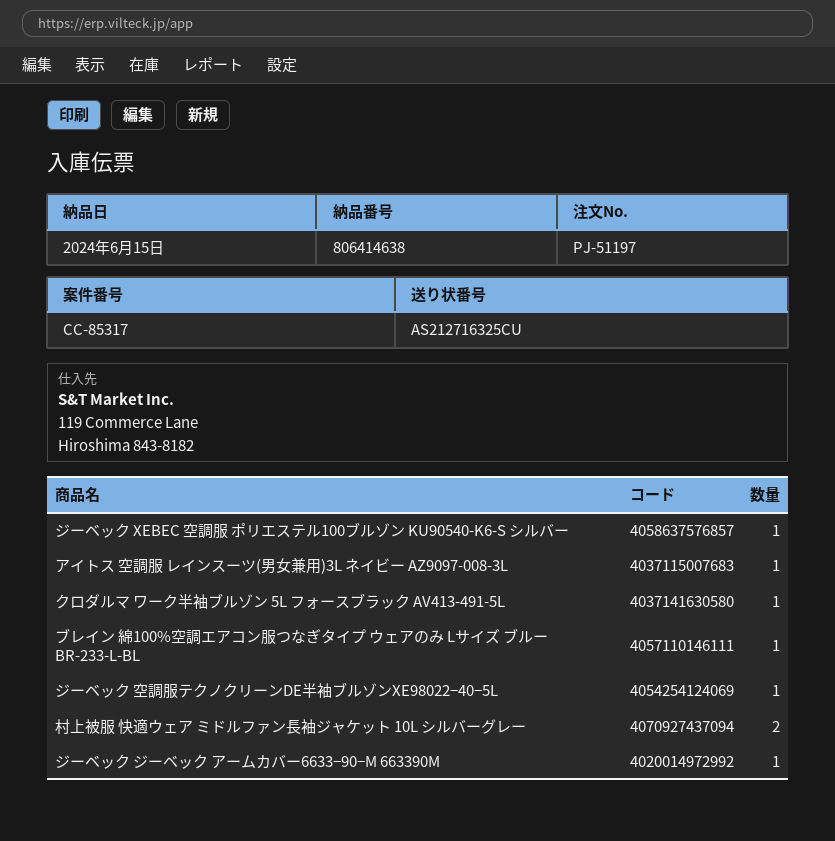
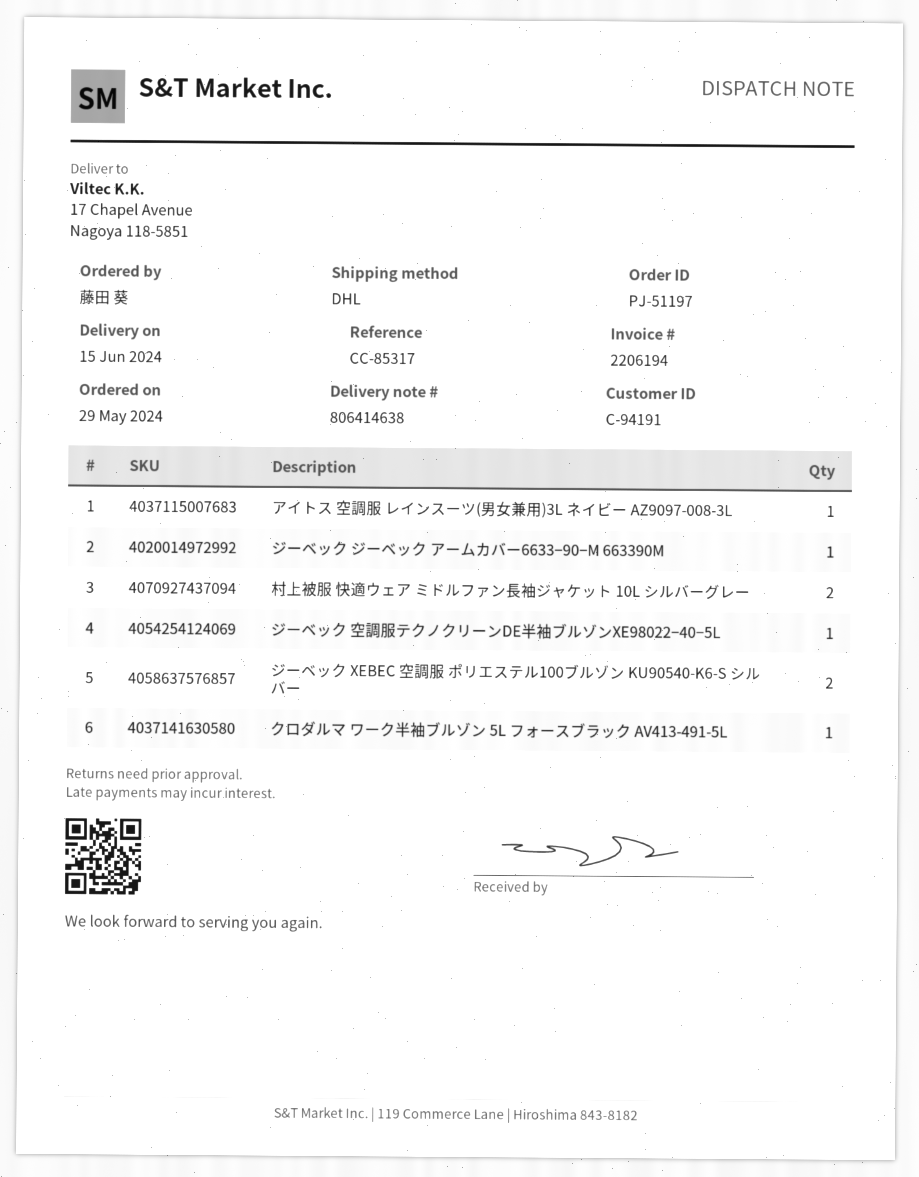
ジーベック XEBEC 空調服 ポリエステル100ブルゾン KU90540-K6-S シルバー: 1 -> 2
ブレイン 綿100%空調エアコン服つなぎタイプ ウェアのみ Lサイズ ブルー BR-233-L-BL: 1 -> none

